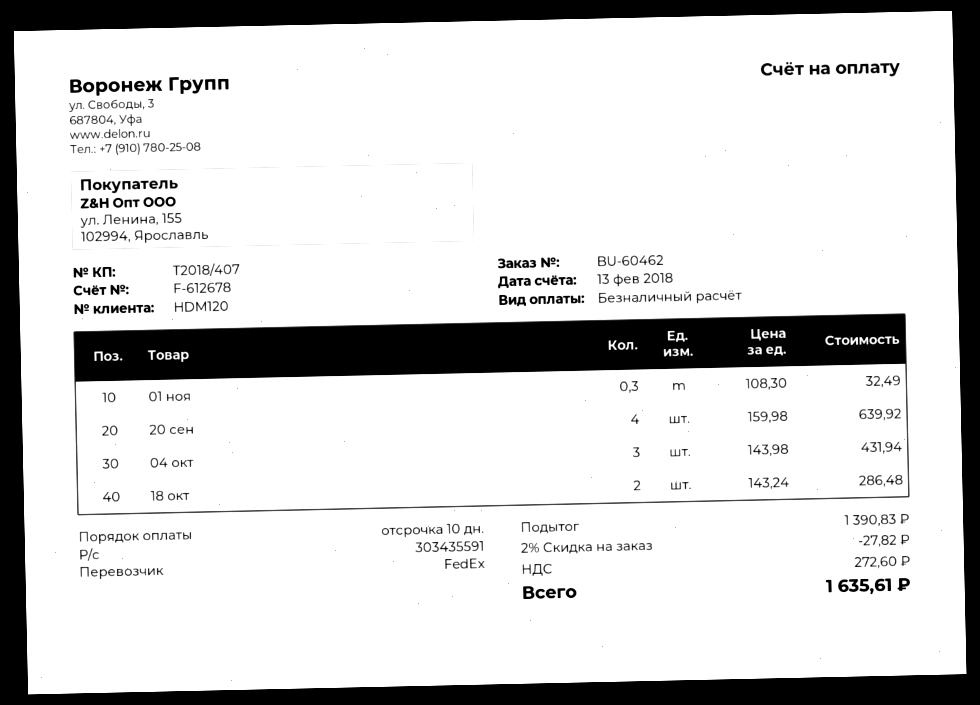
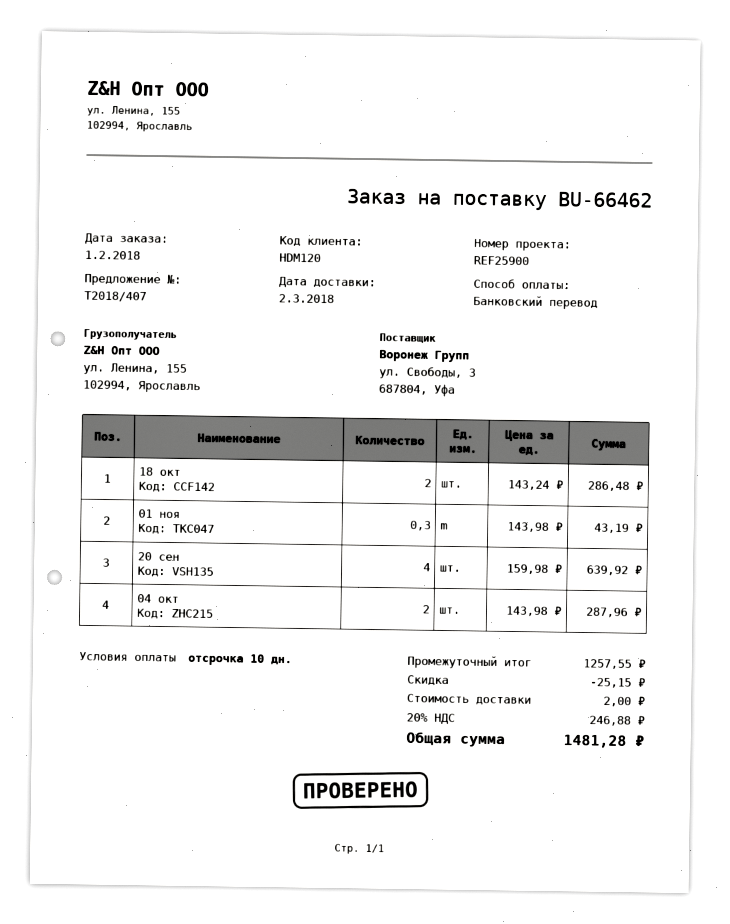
order number: BU-60462 -> BU-66462
01 ноя: 0.3 x 108.30 = 32.49 -> 0.3 x 143.98 = 43.19
04 окт: 3 x 143.98 = 431.94 -> 2 x 143.98 = 287.96
subtotal: 1390.83 -> 1257.55
discount: 27.82 -> 25.15
shipping: none -> 2.00
tax: 272.60 -> 246.88
total: 1635.61 -> 1481.28

